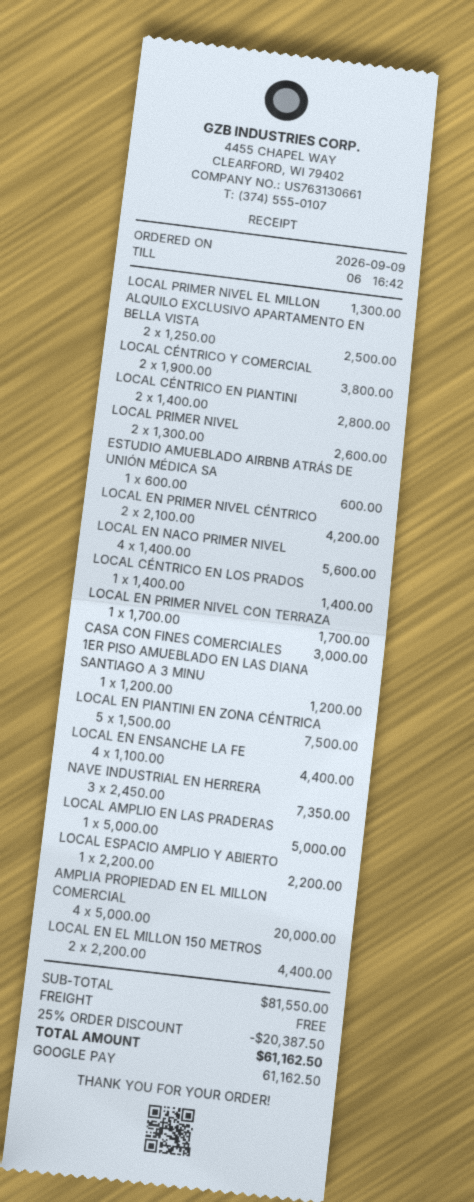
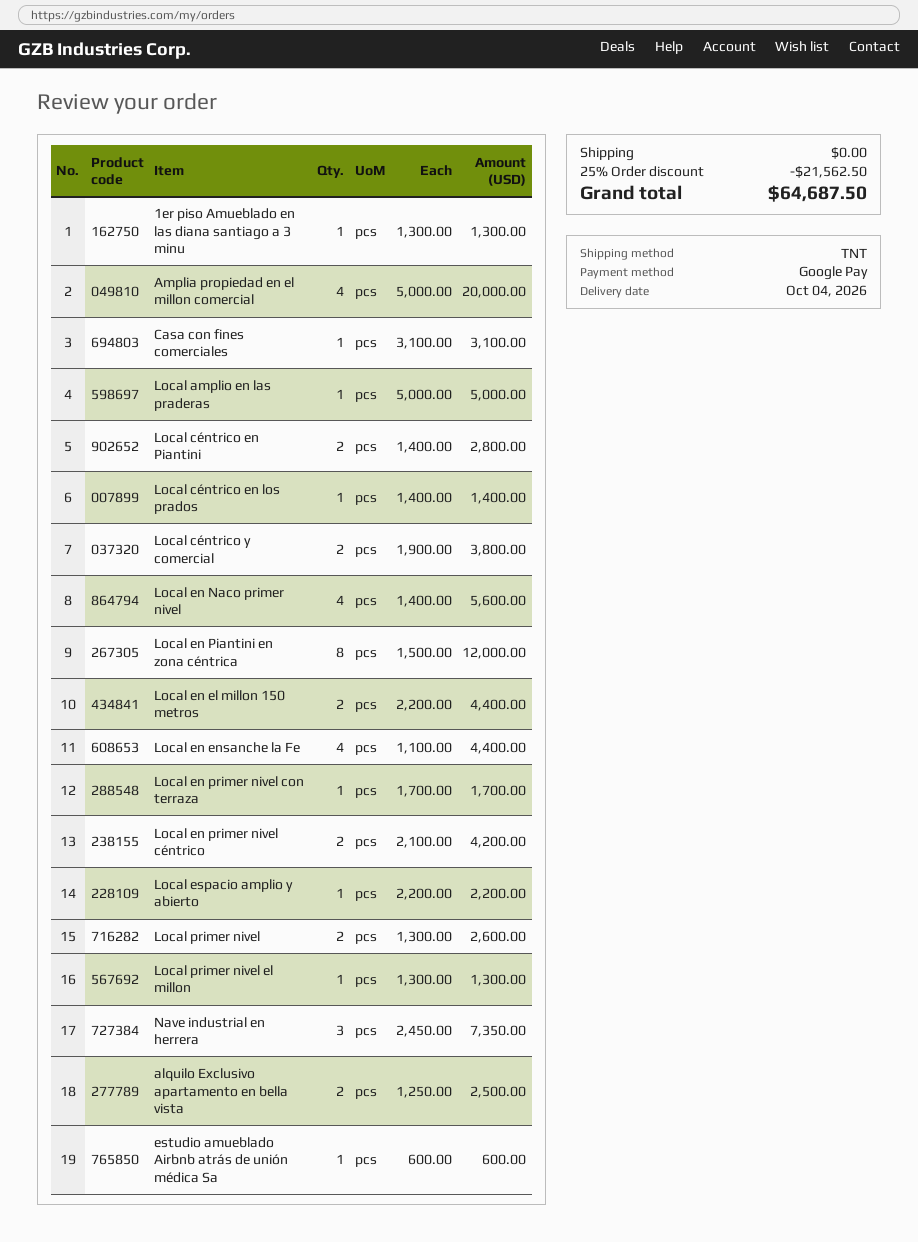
CASA CON FINES COMERCIALES: 1 x 3000.00 = 3000.00 -> 1 x 3100.00 = 3100.00
1ER PISO AMUEBLADO EN LAS DIANA SANTIAGO A 3 MINU: 1 x 1200.00 = 1200.00 -> 1 x 1300.00 = 1300.00
LOCAL EN PIANTINI EN ZONA CÉNTRICA: 5 x 1500.00 = 7500.00 -> 8 x 1500.00 = 12000.00
discount: 25% = 20387.50 -> 25% = 21562.50
total: 61162.50 -> 64687.50

